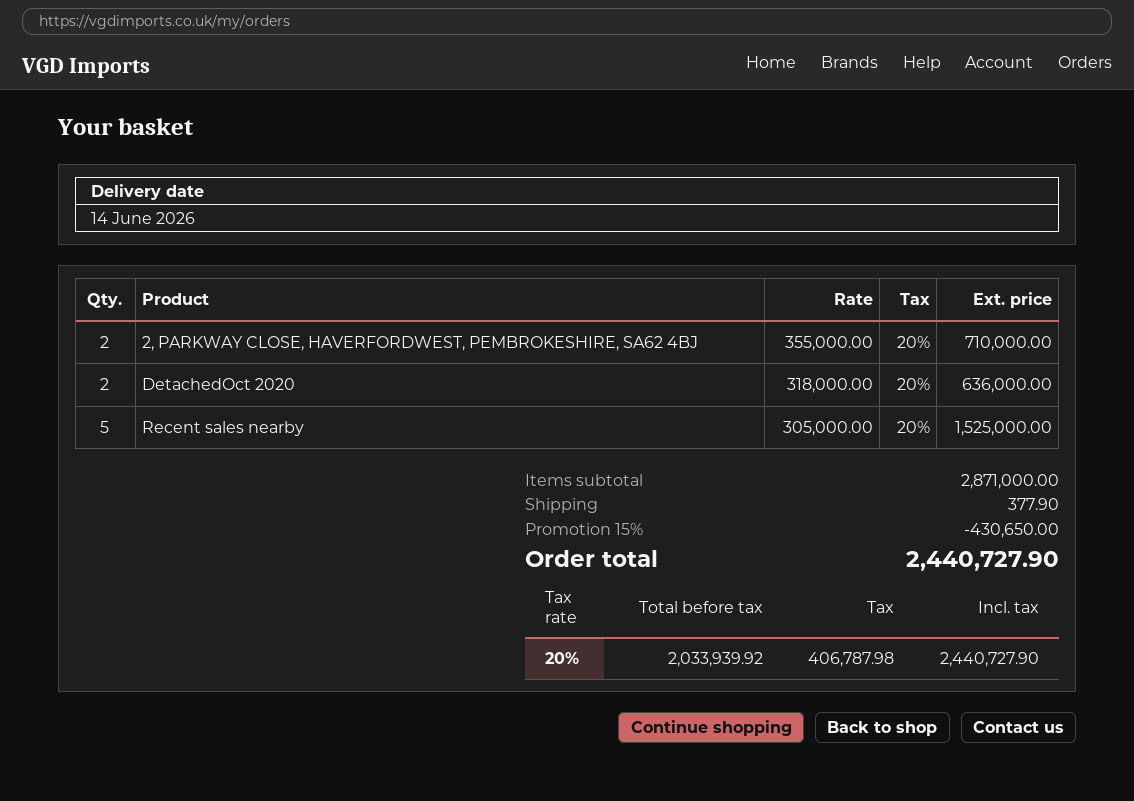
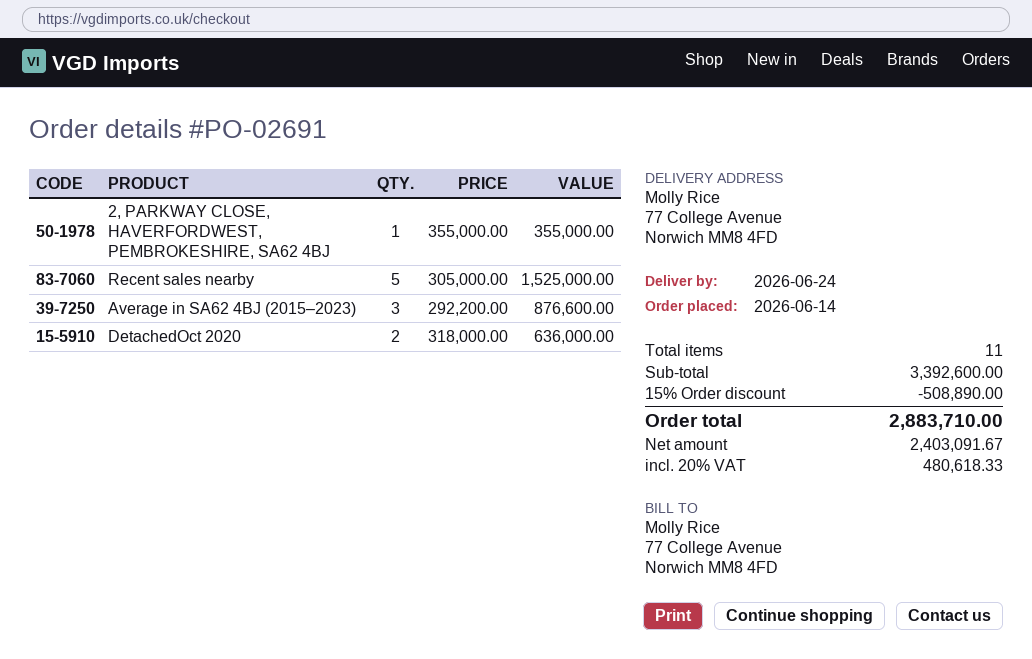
delivery date: 2026-06-14 -> 2026-06-24
2, PARKWAY CLOSE, HAVERFORDWEST, PEMBROKESHIRE, SA62 4BJ: 2 x 355000.00 = 710000.00 -> 1 x 355000.00 = 355000.00
Average in SA62 4BJ (2015–2023): none -> 3 x 292200.00 = 876600.00
subtotal: 2871000.00 -> 3392600.00
discount: 15% = 430650.00 -> 15% = 508890.00
shipping: 377.90 -> none
net: 2033939.92 -> 2403091.67
tax: 20% = 406787.98 -> 20% = 480618.33
total: 2440727.90 -> 2883710.00

